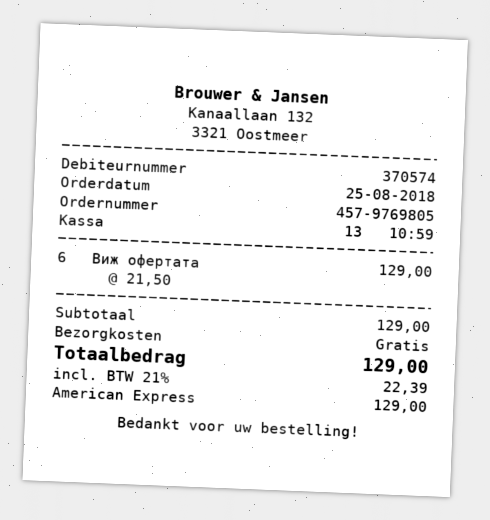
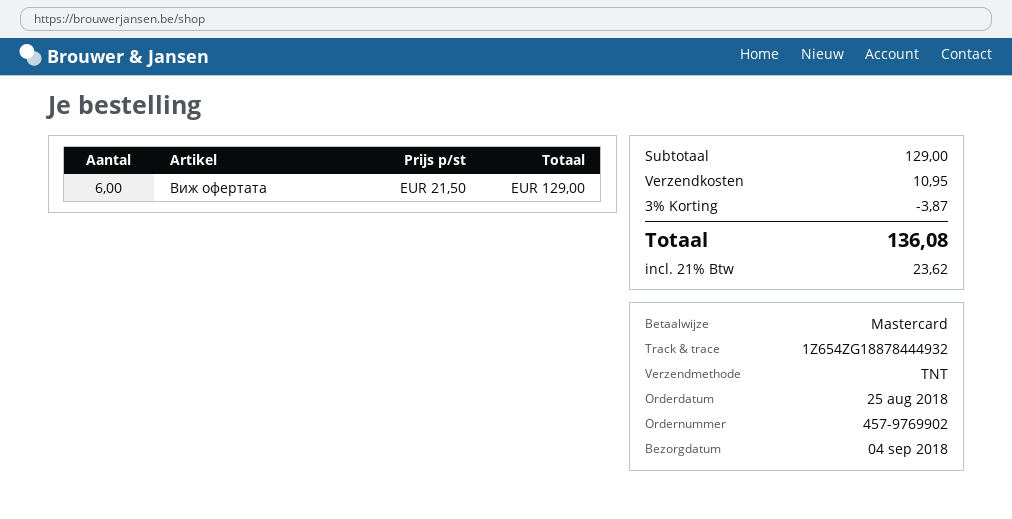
order number: 457-9769805 -> 457-9769902
payment method: American Express -> Mastercard
discount: none -> 3% = 3.87
shipping: 0.00 -> 10.95
tax: 21% = 22.39 -> 21% = 23.62
total: 129.00 -> 136.08

